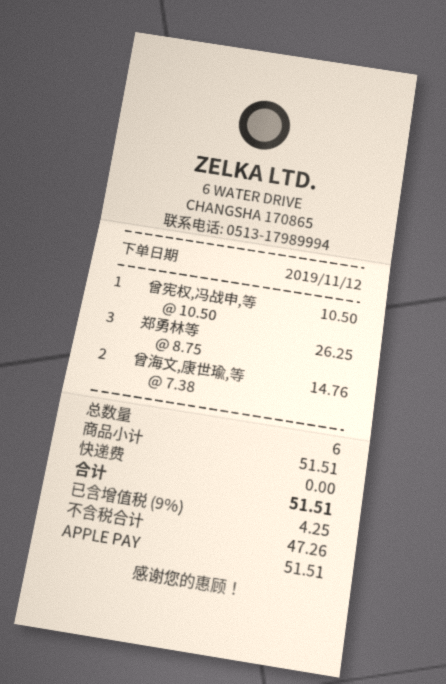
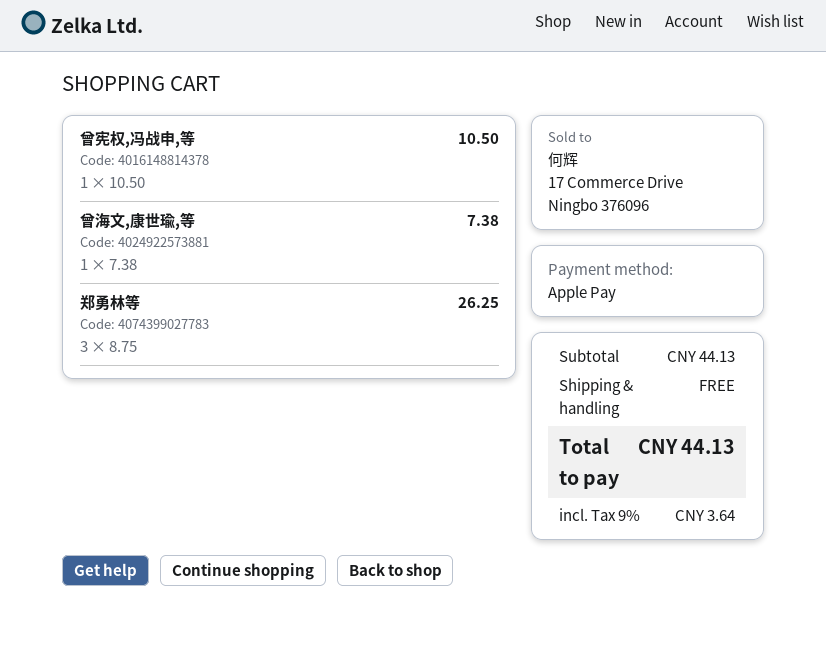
曾海文,康世瑜,等: 2 x 7.38 = 14.76 -> 1 x 7.38 = 7.38
subtotal: 51.51 -> 44.13
tax: 9% = 4.25 -> 9% = 3.64
total: 51.51 -> 44.13

